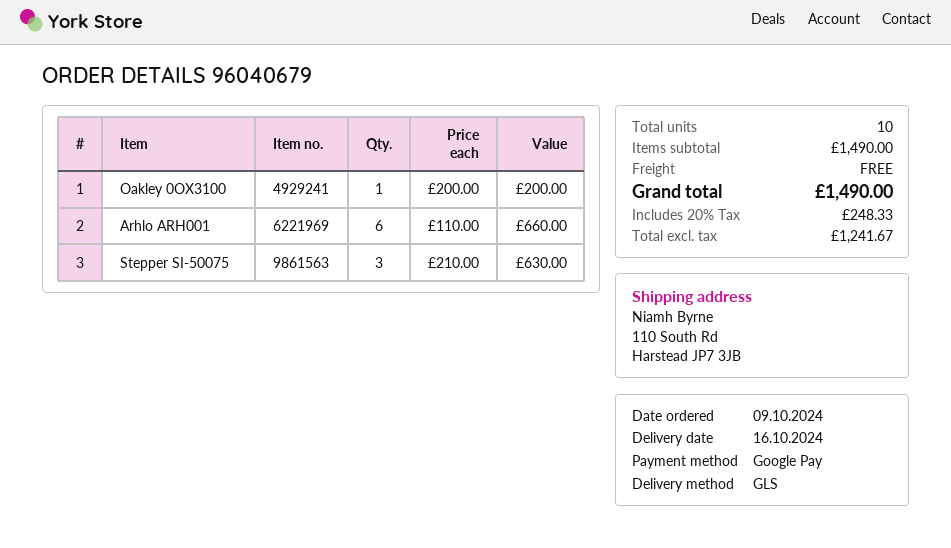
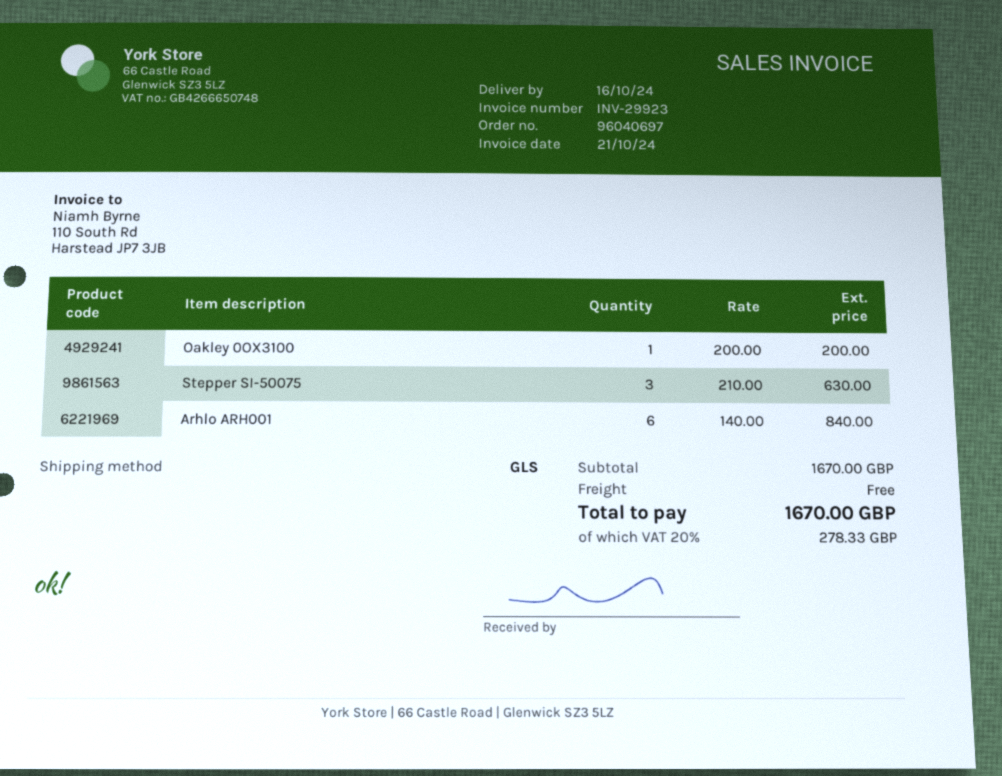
order number: 96040679 -> 96040697
Arhlo ARH001: 6 x 110.00 = 660.00 -> 6 x 140.00 = 840.00
subtotal: 1490.00 -> 1670.00
tax: 20% = 248.33 -> 20% = 278.33
total: 1490.00 -> 1670.00

